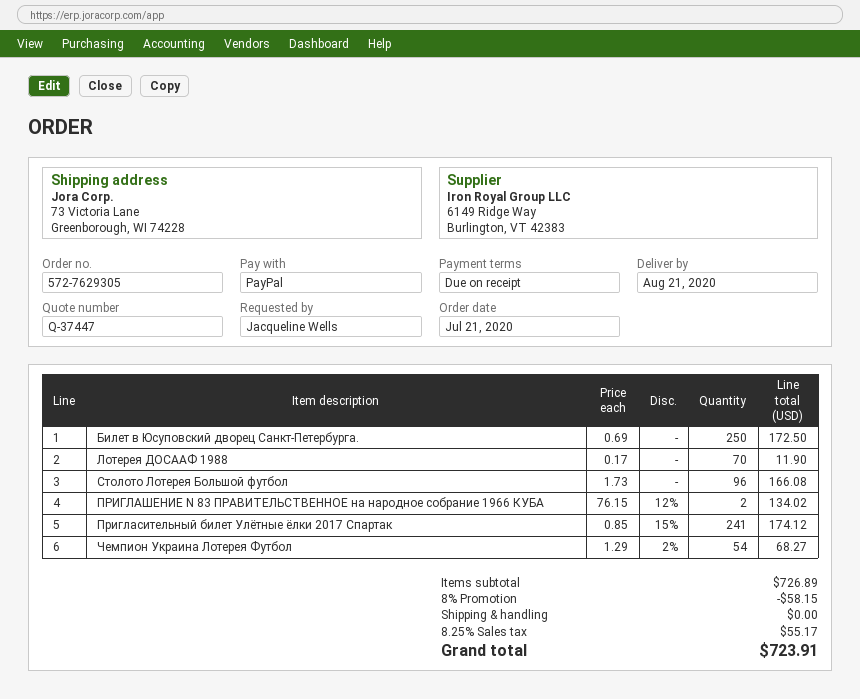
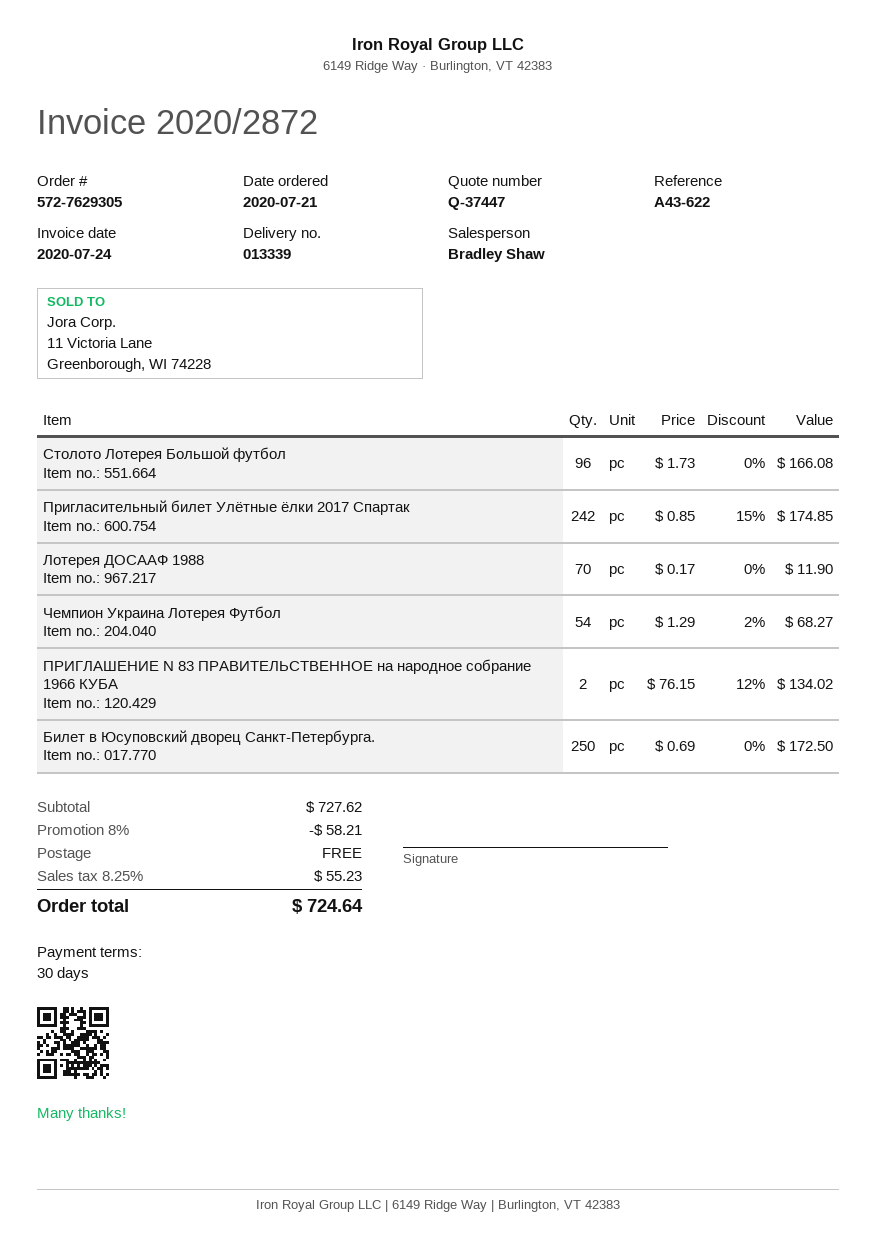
payment terms: on receipt -> 30 days
Пригласительный билет Улётные ёлки 2017 Спартак: 241 x 0.85 - 15% = 174.12 -> 242 x 0.85 - 15% = 174.85
subtotal: 726.89 -> 727.62
discount: 8% = 58.15 -> 8% = 58.21
tax: 8.25% = 55.17 -> 8.25% = 55.23
total: 723.91 -> 724.64

